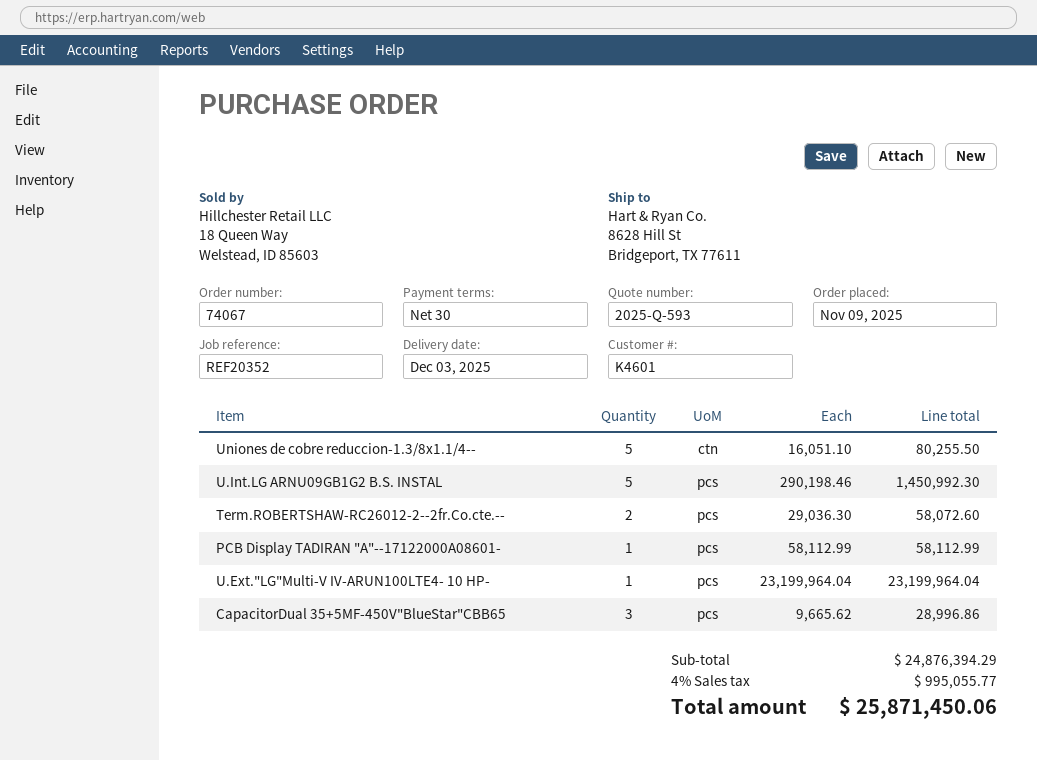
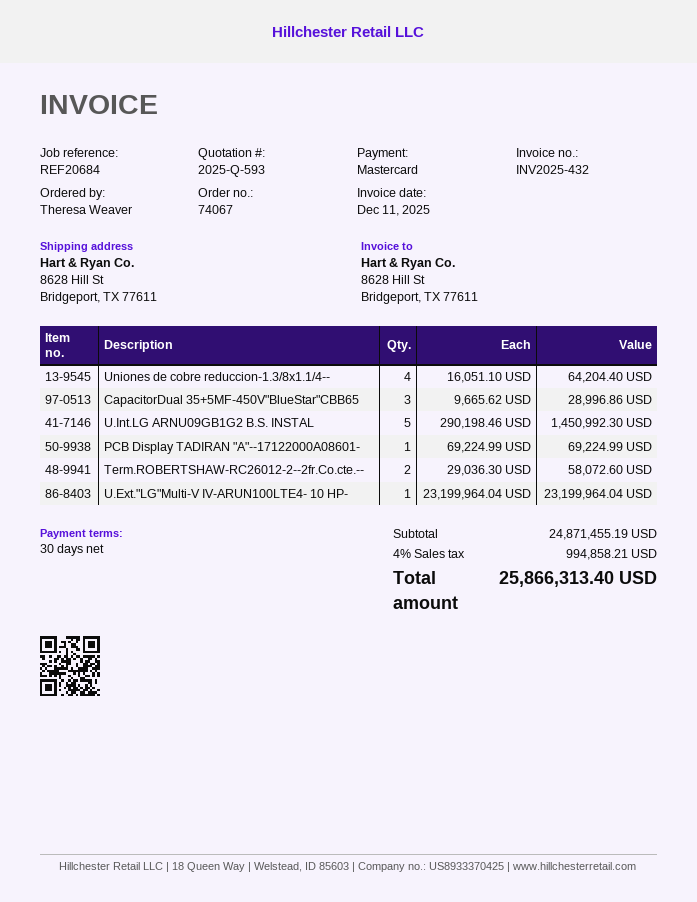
reference: REF20352 -> REF20684
Uniones de cobre reduccion-1.3/8x1.1/4--: 5 x 16051.10 = 80255.50 -> 4 x 16051.10 = 64204.40
PCB Display TADIRAN "A"--17122000A08601-: 1 x 58112.99 = 58112.99 -> 1 x 69224.99 = 69224.99
subtotal: 24876394.29 -> 24871455.19
tax: 4% = 995055.77 -> 4% = 994858.21
total: 25871450.06 -> 25866313.40

